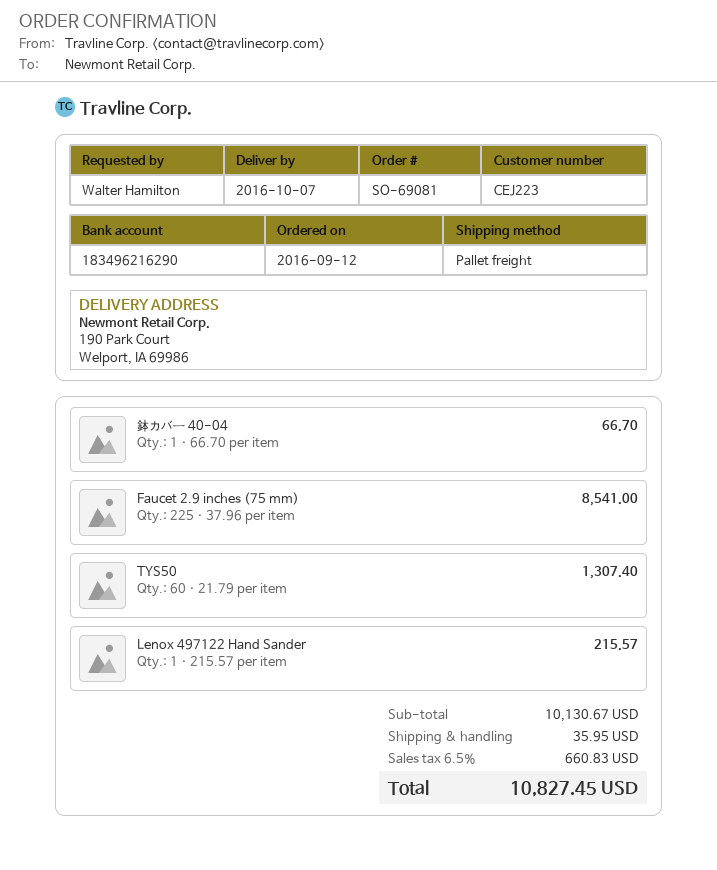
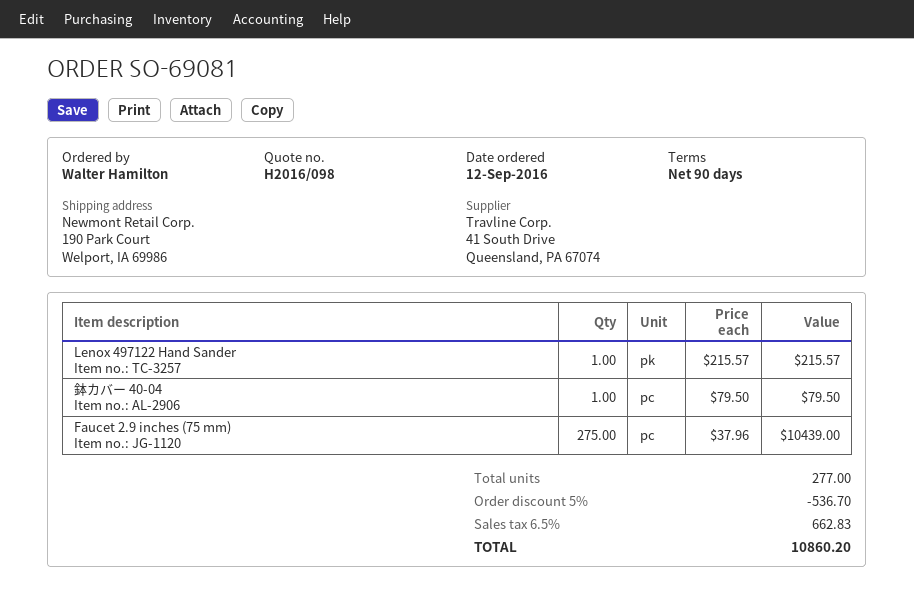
鉢カバー 40-04: 1 x 66.70 = 66.70 -> 1 x 79.50 = 79.50
Faucet 2.9 inches (75 mm): 225 x 37.96 = 8541.00 -> 275 x 37.96 = 10439.00
TYS50: 60 x 21.79 = 1307.40 -> none
discount: none -> 5% = 536.70
shipping: 35.95 -> none
tax: 6.5% = 660.83 -> 6.5% = 662.83
total: 10827.45 -> 10860.20

